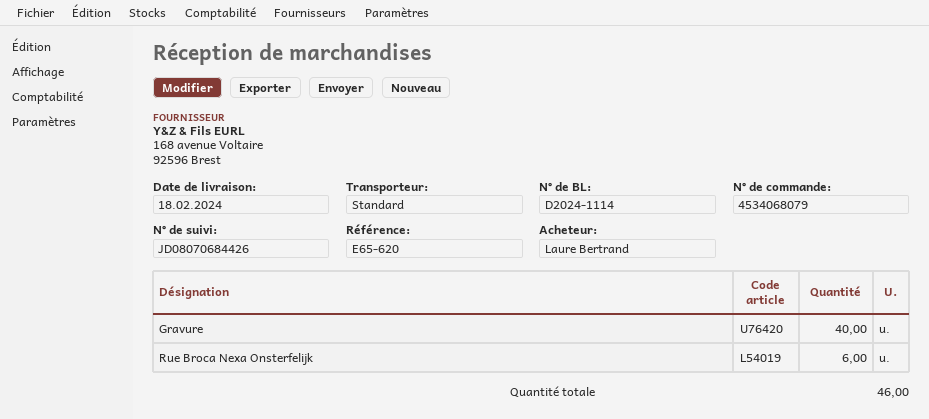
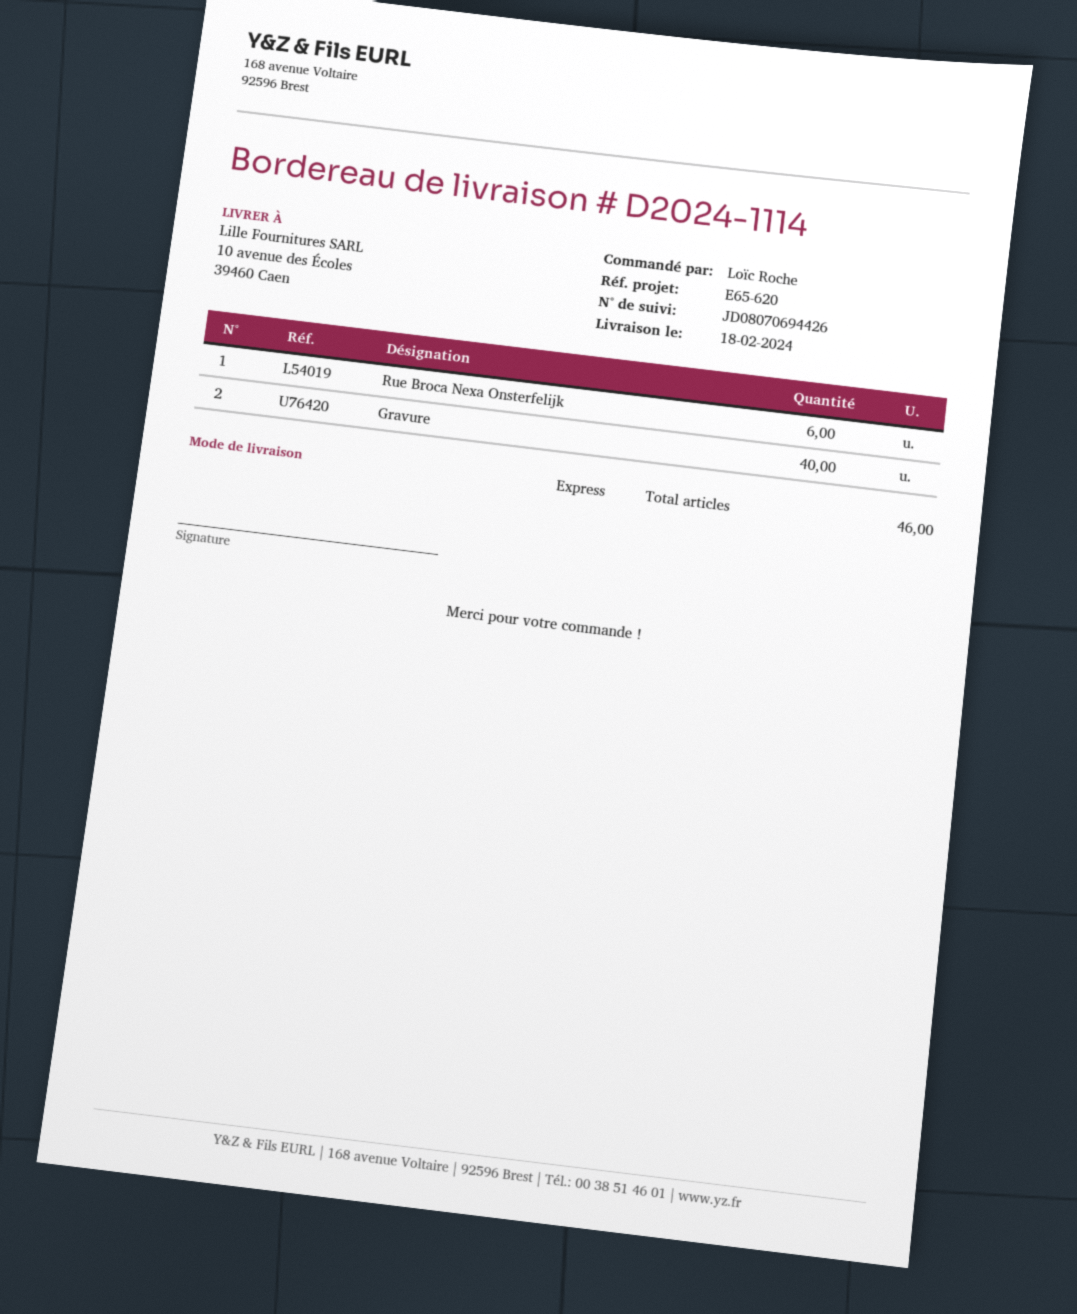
ordered by: Laure Bertrand -> Loïc Roche
shipping method: standard -> express
tracking number: JD08070684426 -> JD08070694426

